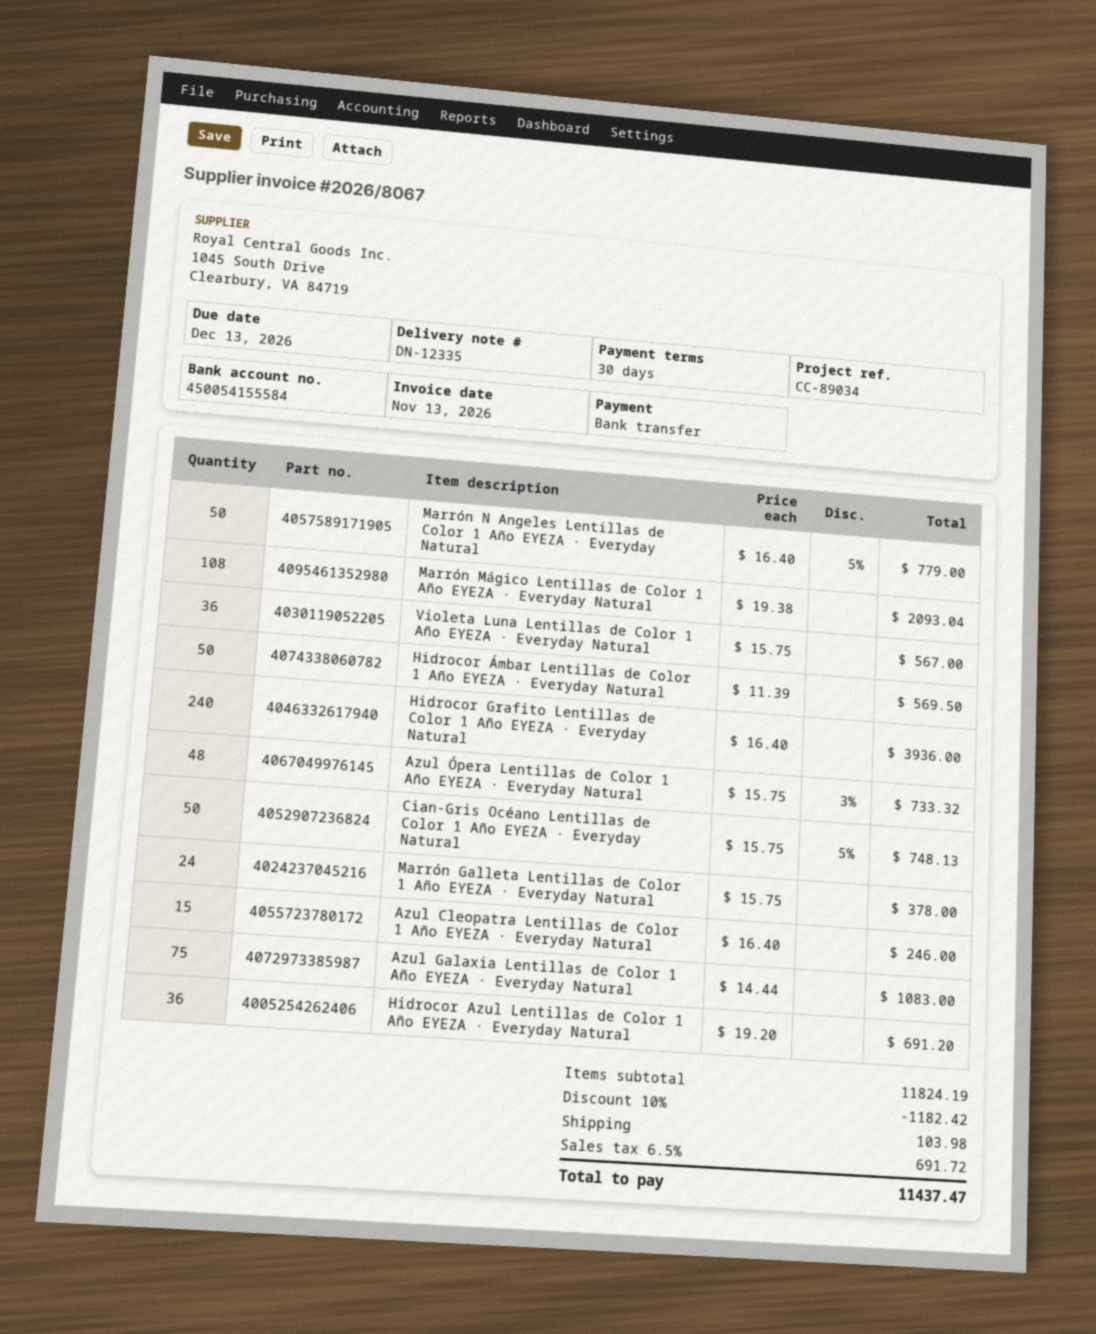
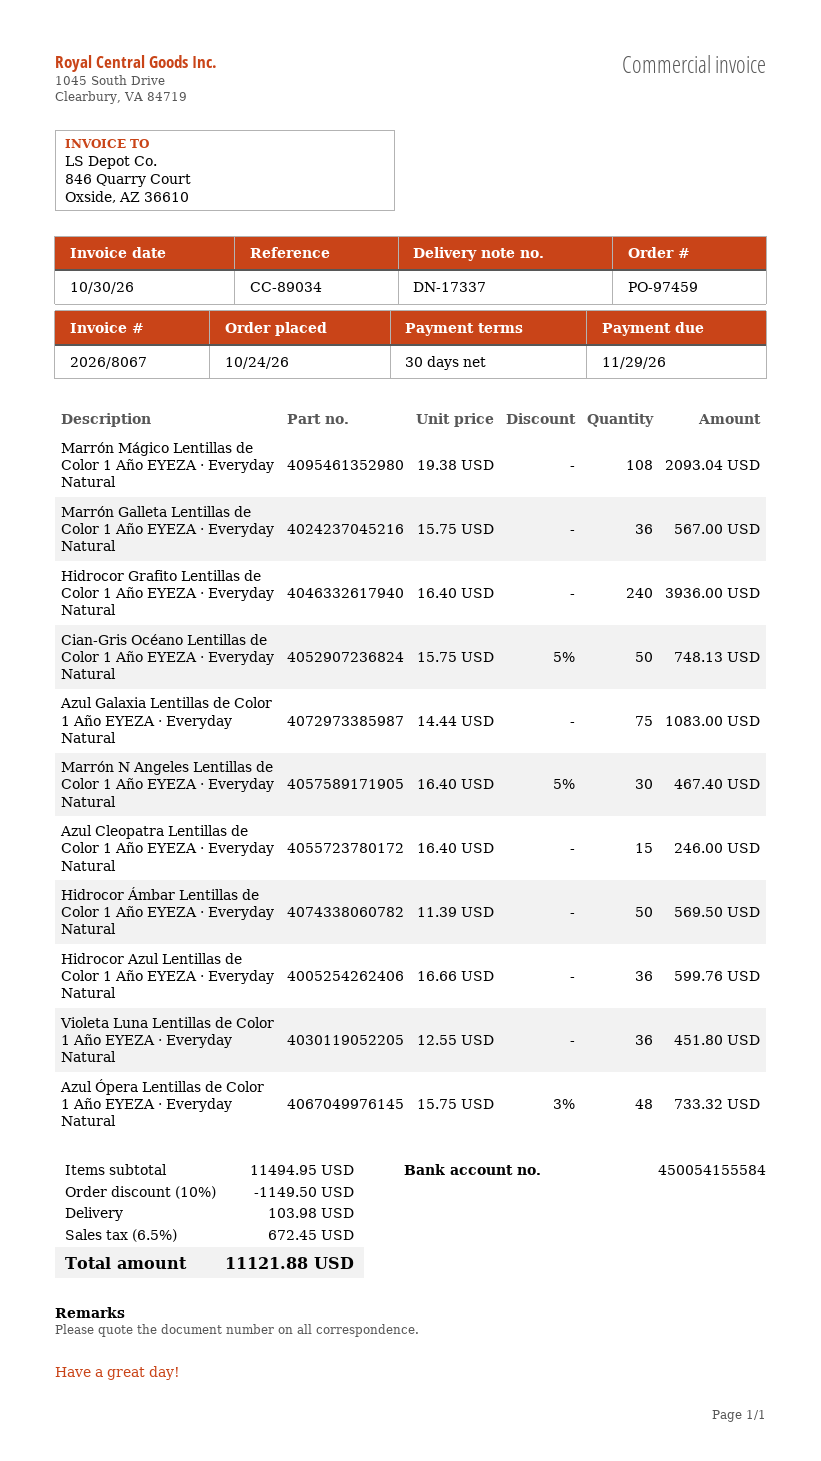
delivery note number: DN-12335 -> DN-17337
invoice date: 2026-11-13 -> 2026-10-30
due date: 2026-12-13 -> 2026-11-29
Marrón N Angeles Lentillas de Color 1 Año EYEZA · Everyday Natural: 50 x 16.40 - 5% = 779.00 -> 30 x 16.40 - 5% = 467.40
Violeta Luna Lentillas de Color 1 Año EYEZA · Everyday Natural: 36 x 15.75 = 567.00 -> 36 x 12.55 = 451.80
Marrón Galleta Lentillas de Color 1 Año EYEZA · Everyday Natural: 24 x 15.75 = 378.00 -> 36 x 15.75 = 567.00
Hidrocor Azul Lentillas de Color 1 Año EYEZA · Everyday Natural: 36 x 19.20 = 691.20 -> 36 x 16.66 = 599.76
subtotal: 11824.19 -> 11494.95
discount: 10% = 1182.42 -> 10% = 1149.50
tax: 6.5% = 691.72 -> 6.5% = 672.45
total: 11437.47 -> 11121.88

